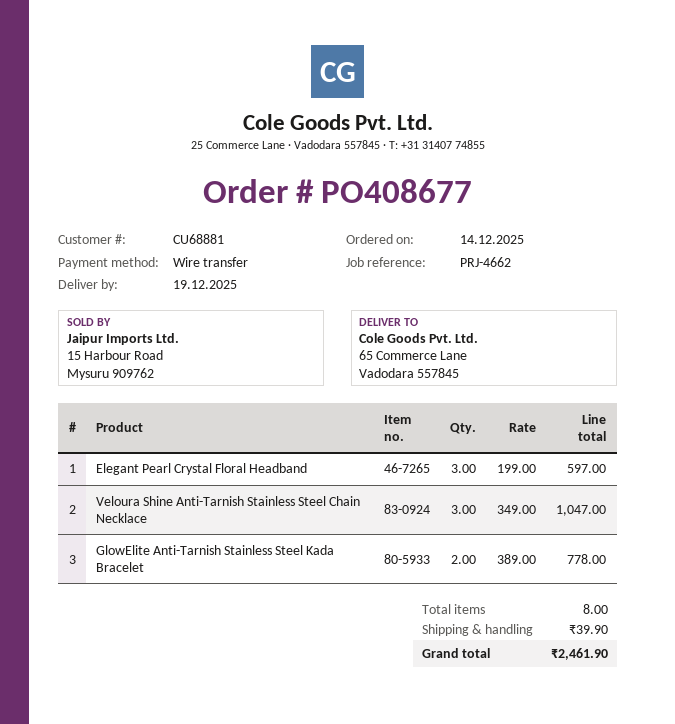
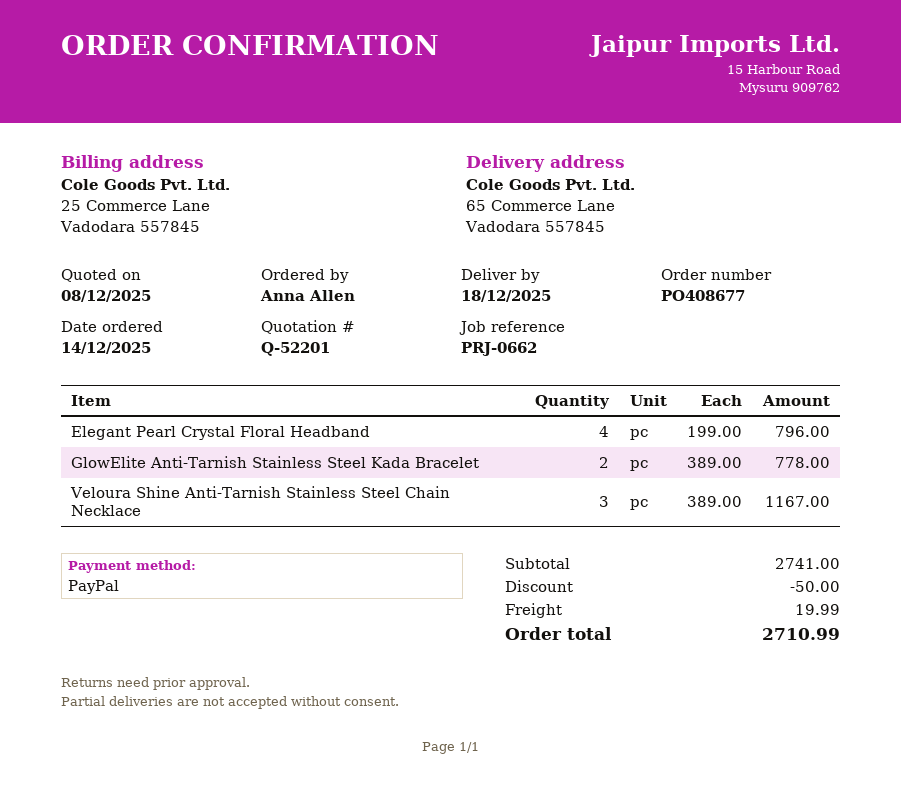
delivery date: 2025-12-19 -> 2025-12-18
reference: PRJ-4662 -> PRJ-0662
payment method: bank transfer -> PayPal
Elegant Pearl Crystal Floral Headband: 3 x 199.00 = 597.00 -> 4 x 199.00 = 796.00
Veloura Shine Anti-Tarnish Stainless Steel Chain Necklace: 3 x 349.00 = 1047.00 -> 3 x 389.00 = 1167.00
discount: none -> 50.00
shipping: 39.90 -> 19.99
total: 2461.90 -> 2710.99

